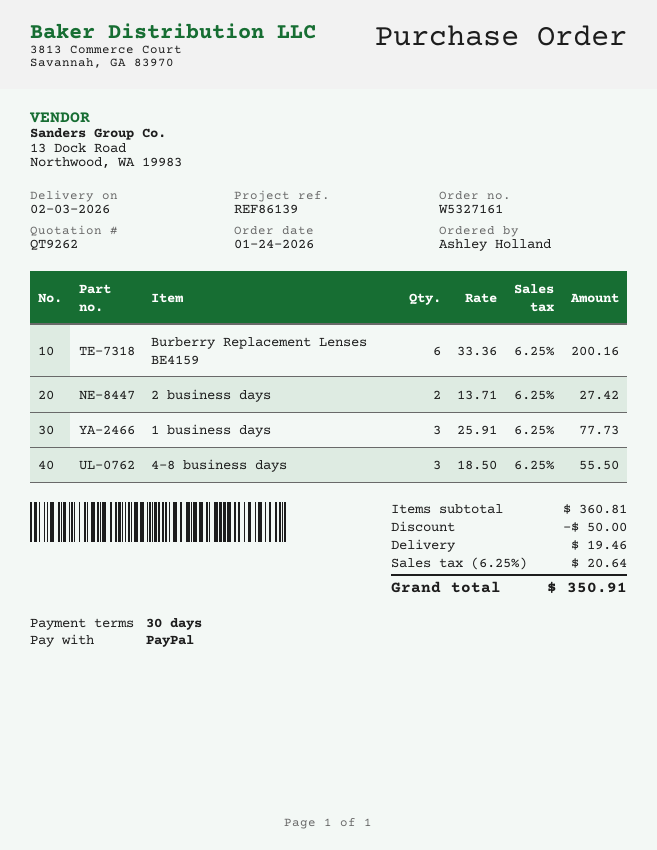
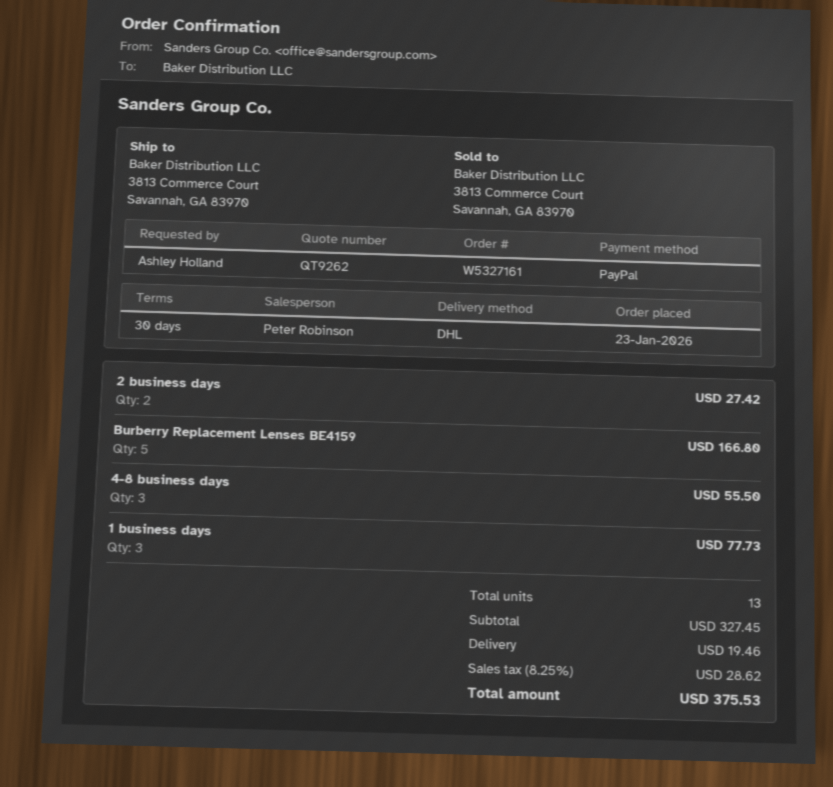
order date: 2026-01-24 -> 2026-01-23
Burberry Replacement Lenses BE4159: 6 for 200.16 -> 5 for 166.80
subtotal: 360.81 -> 327.45
discount: 50.00 -> none
tax: 6.25% = 20.64 -> 8.25% = 28.62
total: 350.91 -> 375.53

